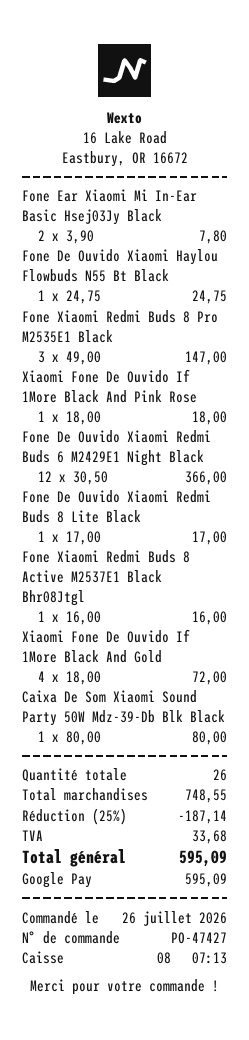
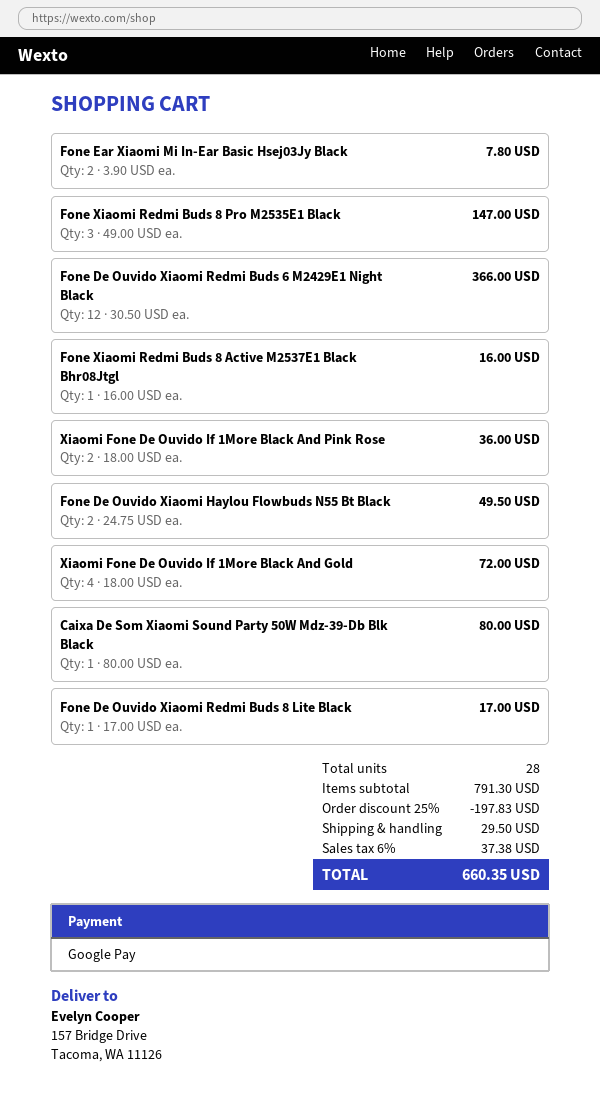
Fone De Ouvido Xiaomi Haylou Flowbuds N55 Bt Black: 1 x 24.75 = 24.75 -> 2 x 24.75 = 49.50
Xiaomi Fone De Ouvido If 1More Black And Pink Rose: 1 x 18.00 = 18.00 -> 2 x 18.00 = 36.00
total quantity: 26 -> 28
subtotal: 748.55 -> 791.30
discount: 25% = 187.14 -> 25% = 197.83
shipping: none -> 29.50
tax: 33.68 -> 37.38
total: 595.09 -> 660.35

